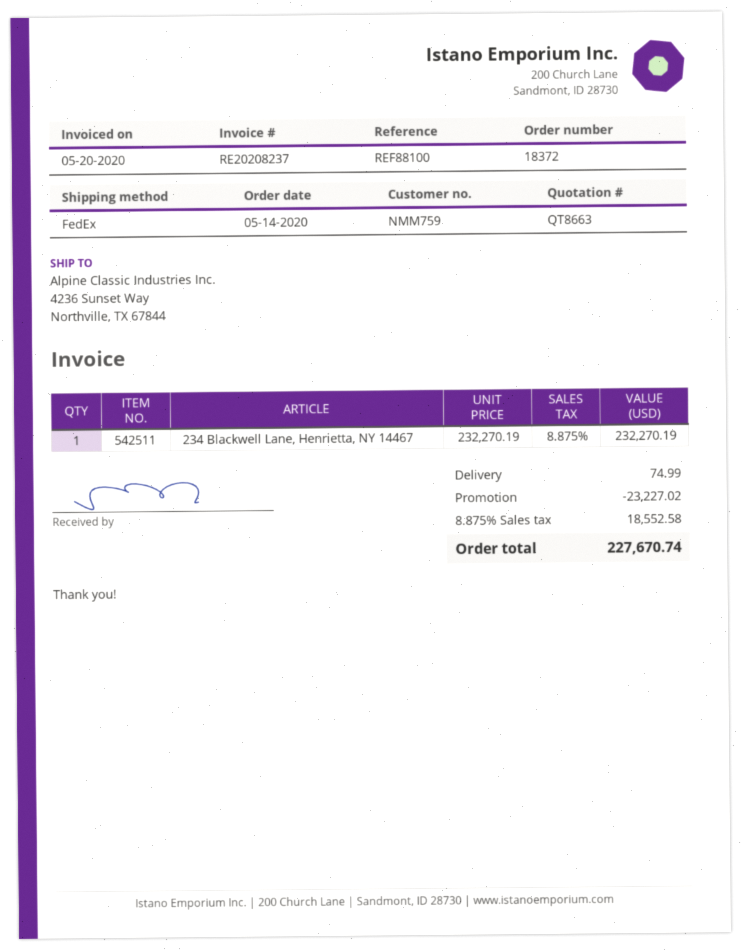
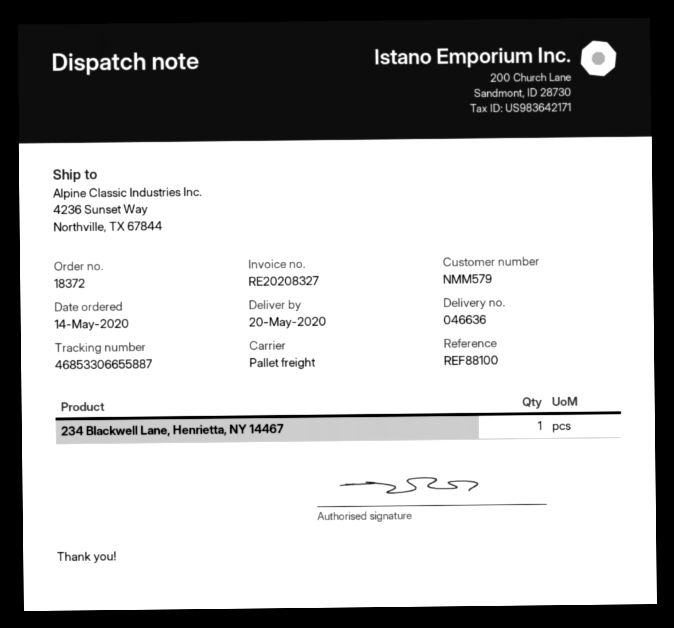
invoice number: RE20208237 -> RE20208327
customer number: NMM759 -> NMM579
shipping method: FedEx -> pallet freight

